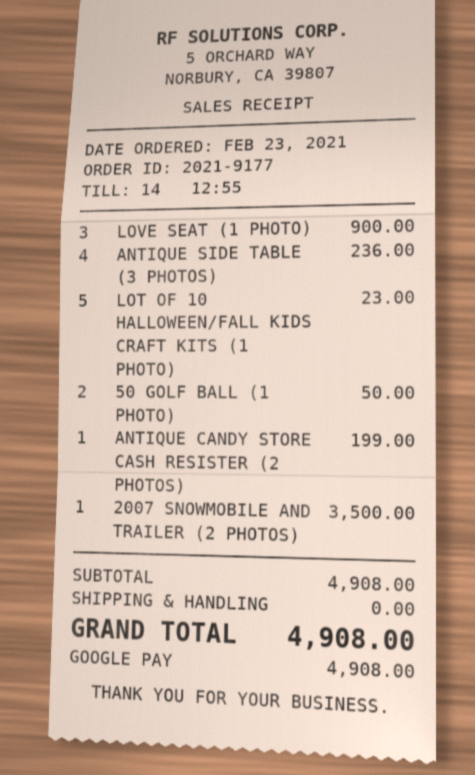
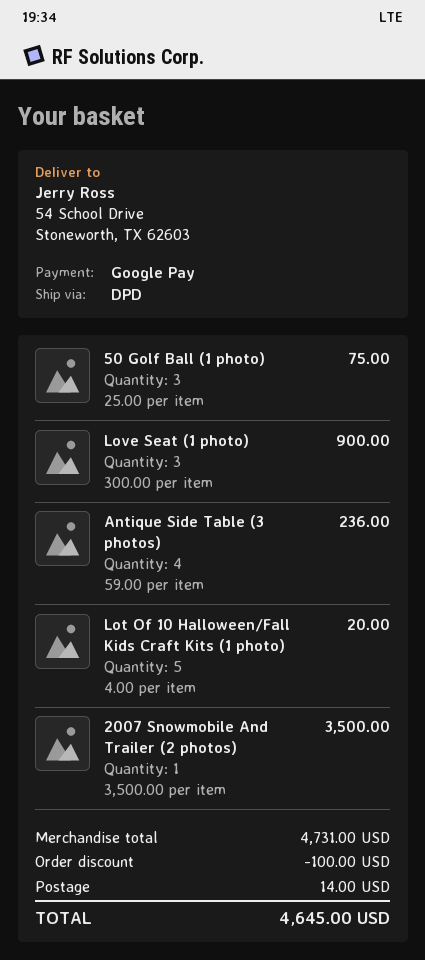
LOT OF 10 HALLOWEEN/FALL KIDS CRAFT KITS (1 PHOTO): 5 for 23.00 -> 5 for 20.00
50 GOLF BALL (1 PHOTO): 2 for 50.00 -> 3 for 75.00
ANTIQUE CANDY STORE CASH RESISTER (2 PHOTOS): 1 for 199.00 -> none
subtotal: 4908.00 -> 4731.00
discount: none -> 100.00
shipping: 0.00 -> 14.00
total: 4908.00 -> 4645.00

